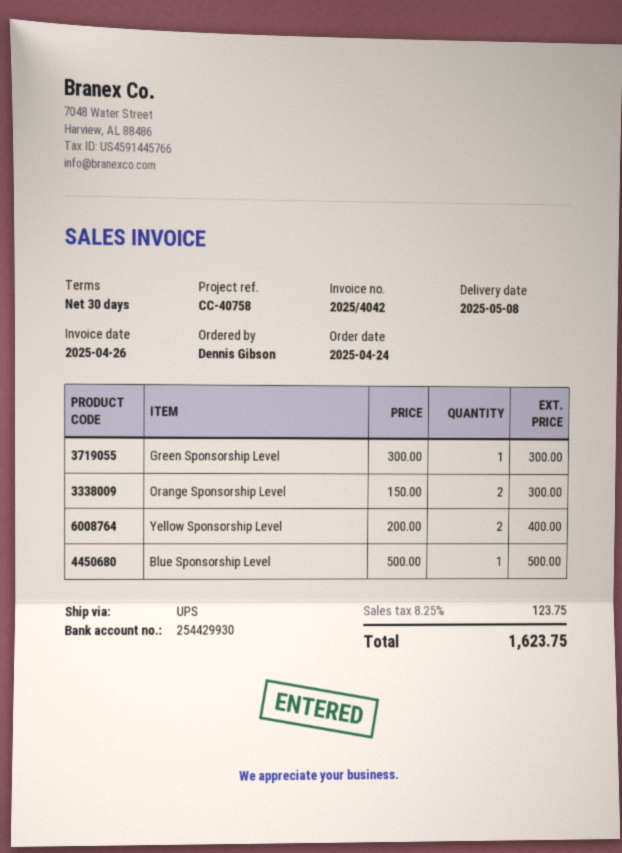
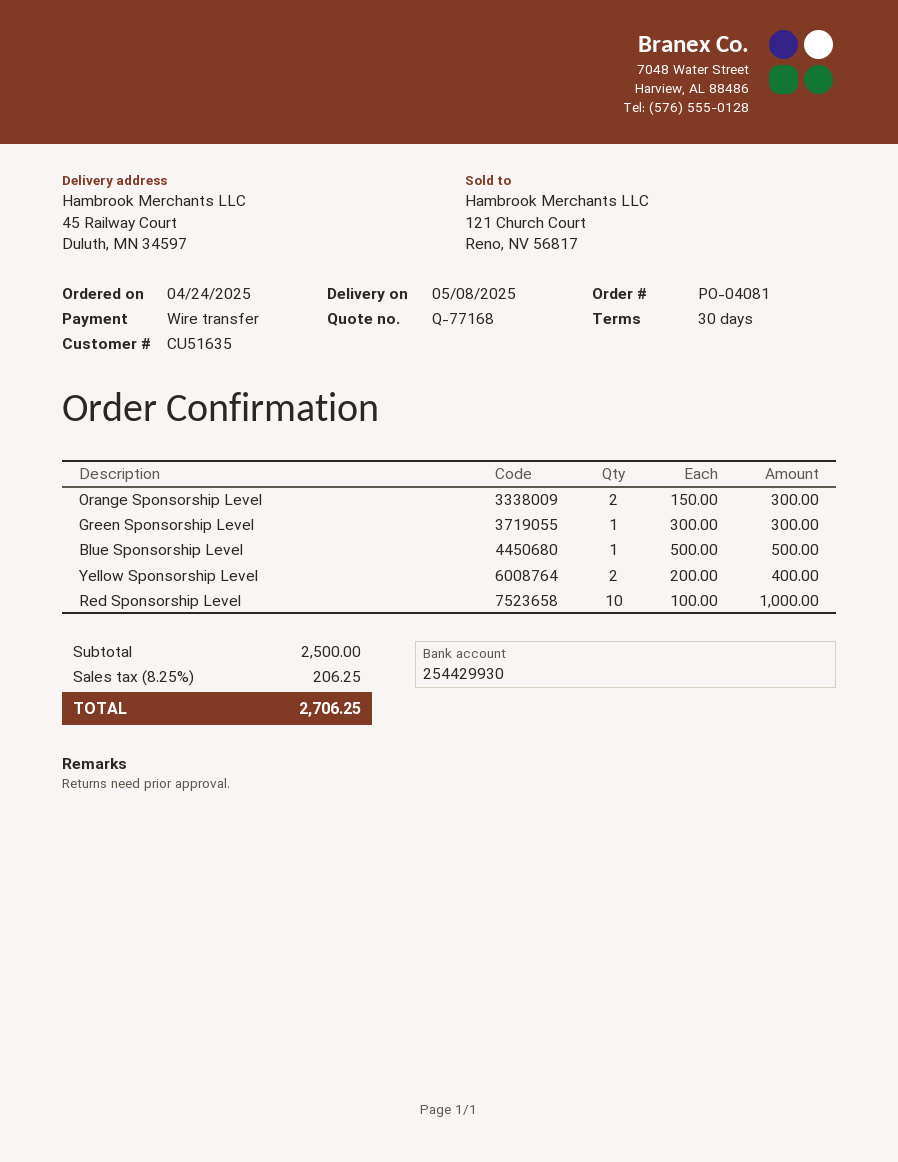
Red Sponsorship Level: none -> 10 x 100.00 = 1000.00
tax: 8.25% = 123.75 -> 8.25% = 206.25
total: 1623.75 -> 2706.25

